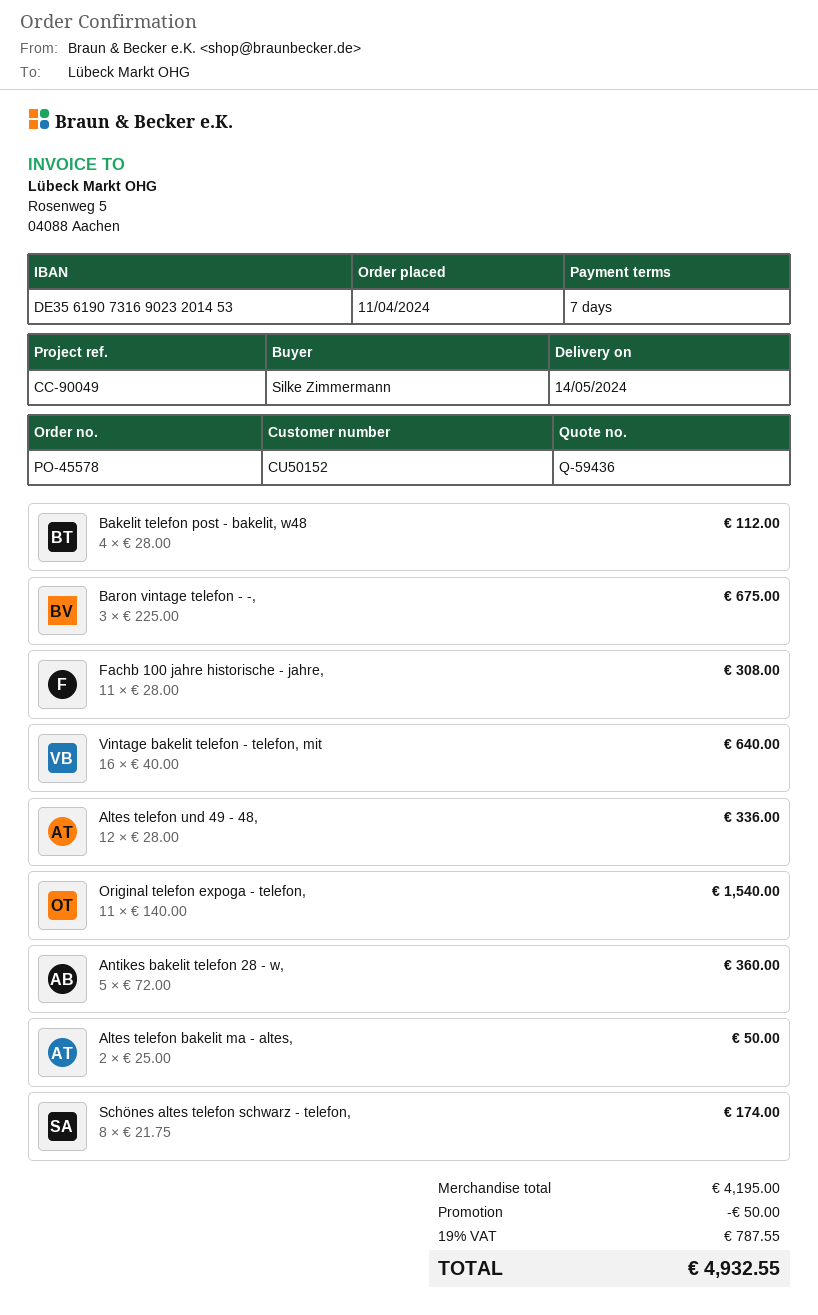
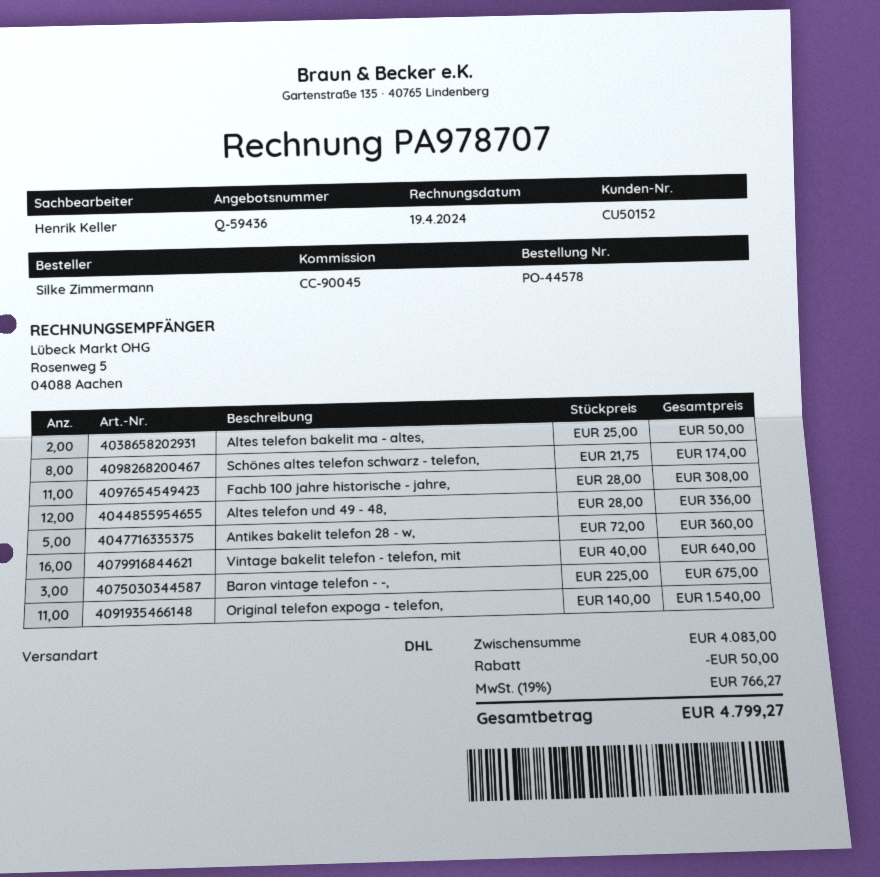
order number: PO-45578 -> PO-44578
reference: CC-90049 -> CC-90045
Bakelit telefon post - bakelit, w48: 4 x 28.00 = 112.00 -> none
subtotal: 4195.00 -> 4083.00
tax: 19% = 787.55 -> 19% = 766.27
total: 4932.55 -> 4799.27

